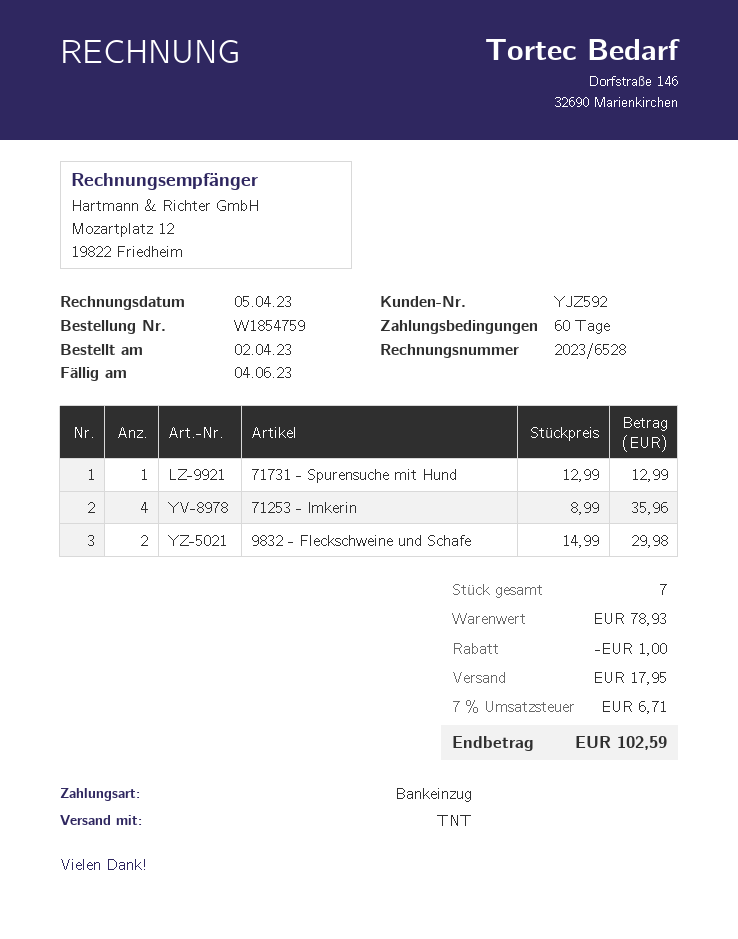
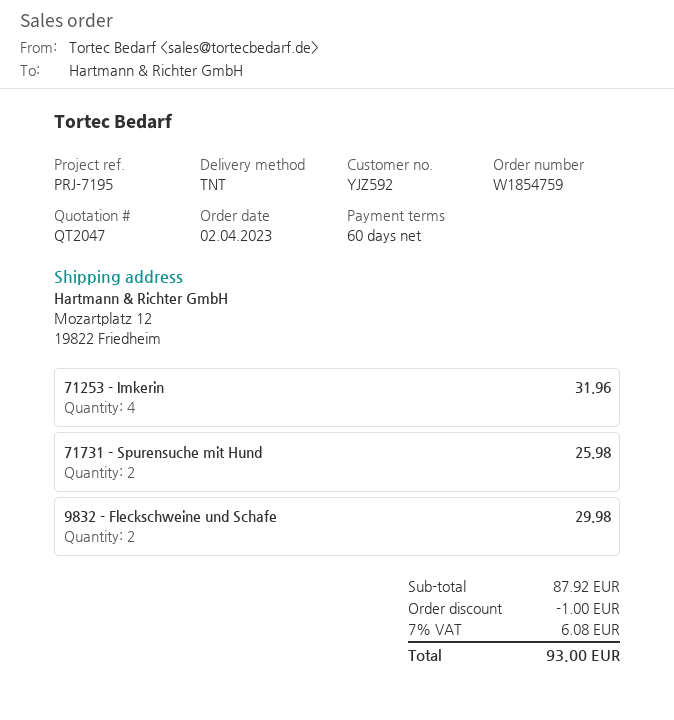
71731 - Spurensuche mit Hund: 1 for 12.99 -> 2 for 25.98
71253 - Imkerin: 4 for 35.96 -> 4 for 31.96
subtotal: 78.93 -> 87.92
shipping: 17.95 -> none
tax: 7% = 6.71 -> 7% = 6.08
total: 102.59 -> 93.00

